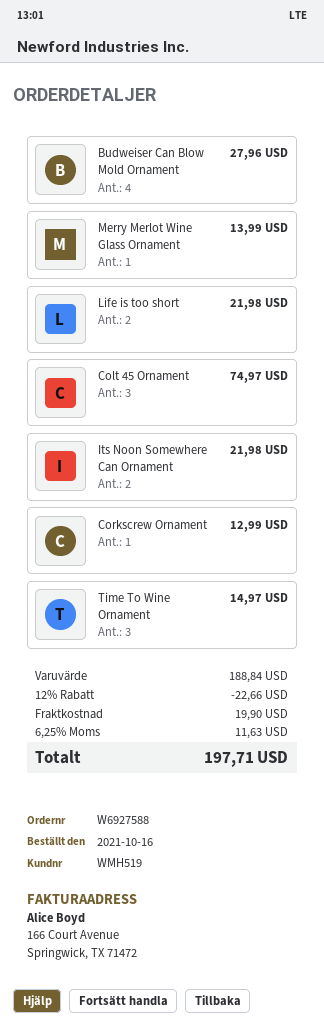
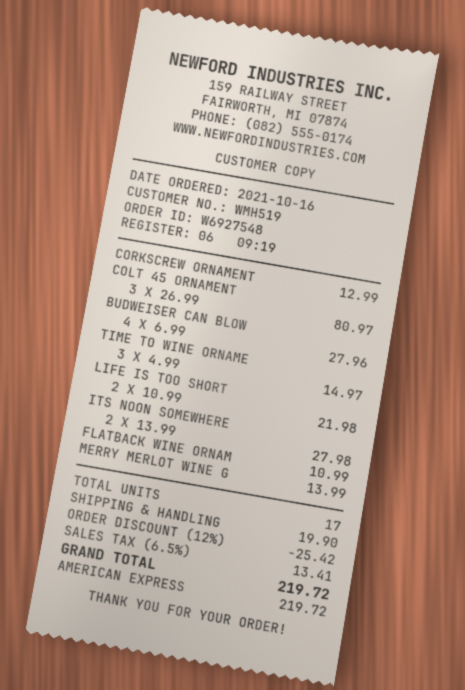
order number: W6927588 -> W6927548
Colt 45 Ornament: 3 for 74.97 -> 3 for 80.97
Its Noon Somewhere Can Ornament: 2 for 21.98 -> 2 for 27.98
FLATBACK WINE ORNAM: none -> 1 for 10.99
discount: 12% = 22.66 -> 12% = 25.42
tax: 6.25% = 11.63 -> 6.5% = 13.41
total: 197.71 -> 219.72

